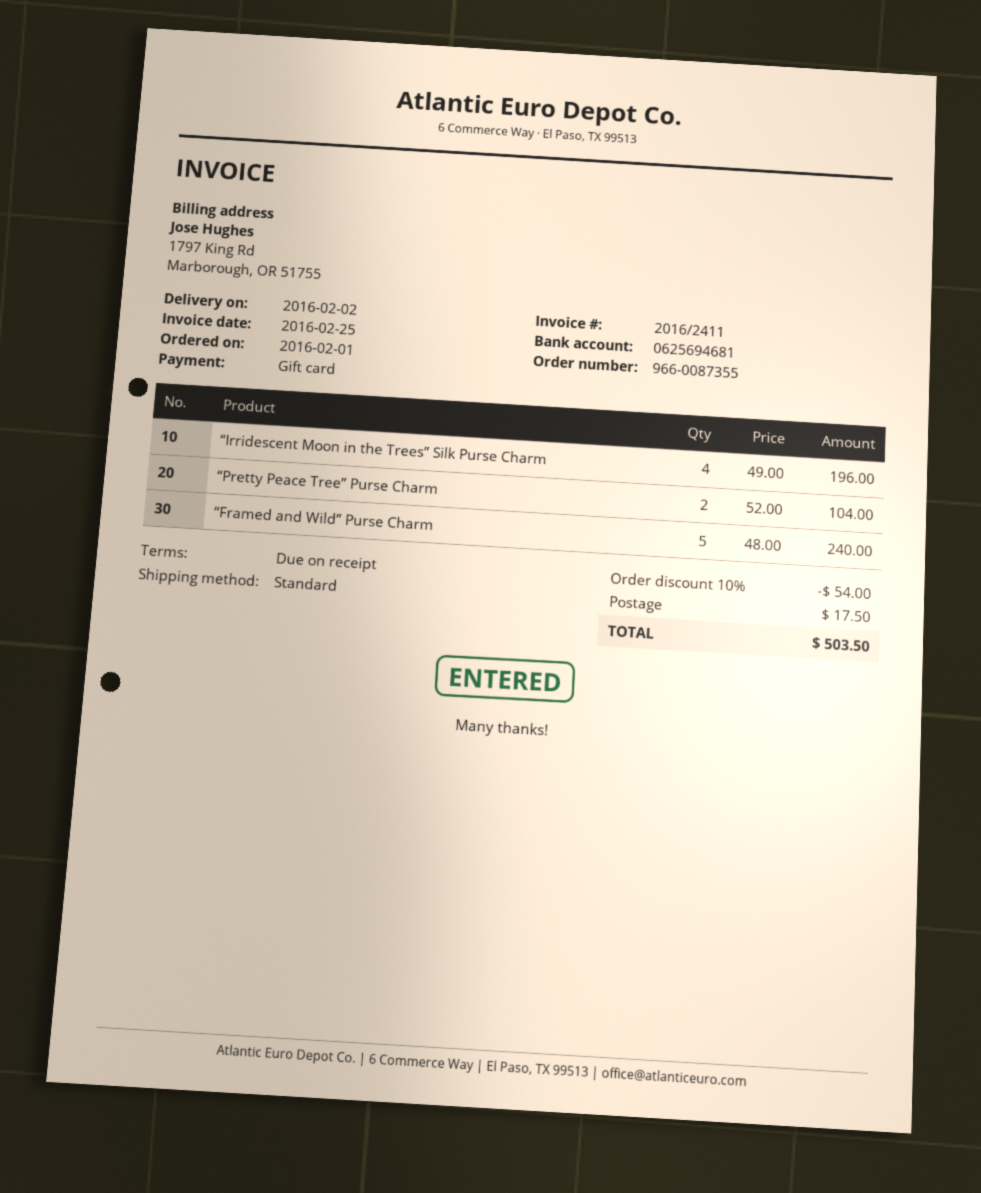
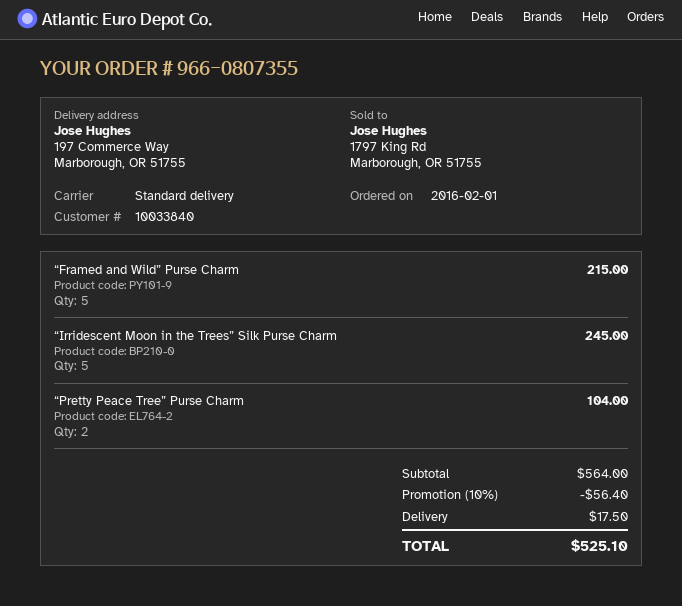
order number: 966-0087355 -> 966-0807355
“Irridescent Moon in the Trees” Silk Purse Charm: 4 for 196.00 -> 5 for 245.00
“Framed and Wild” Purse Charm: 5 for 240.00 -> 5 for 215.00
discount: 10% = 54.00 -> 10% = 56.40
total: 503.50 -> 525.10

